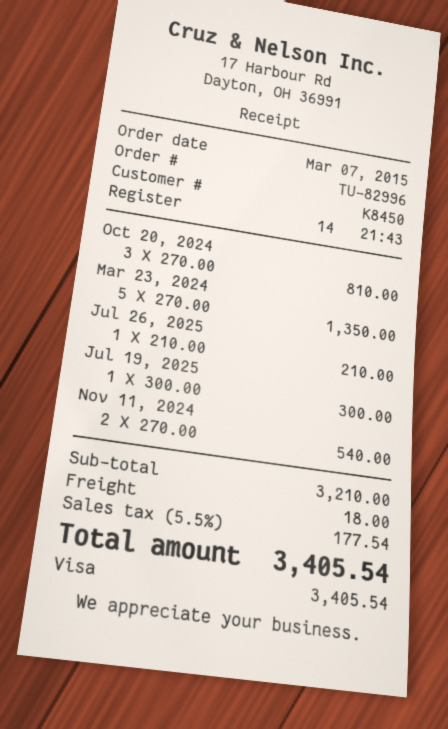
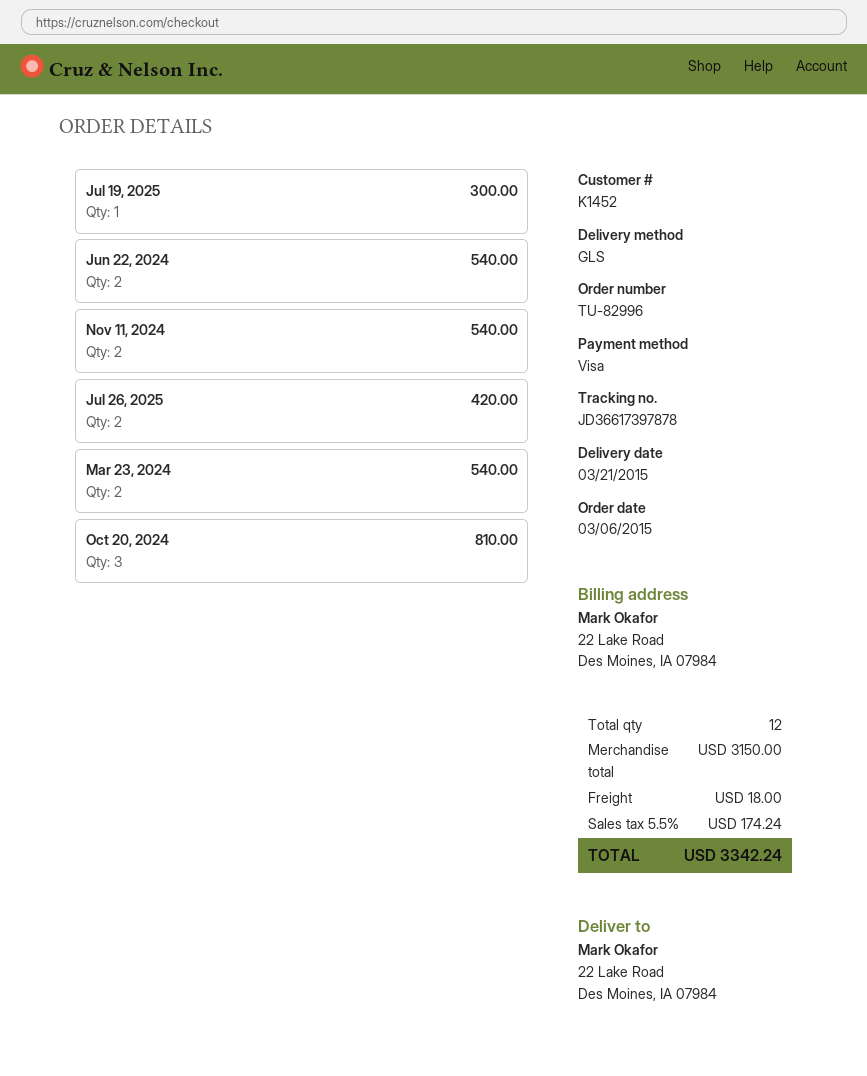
order date: 2015-03-07 -> 2015-03-06
customer number: K8450 -> K1452
Mar 23, 2024: 5 for 1350.00 -> 2 for 540.00
Jul 26, 2025: 1 for 210.00 -> 2 for 420.00
Jun 22, 2024: none -> 2 for 540.00
subtotal: 3210.00 -> 3150.00
tax: 5.5% = 177.54 -> 5.5% = 174.24
total: 3405.54 -> 3342.24

